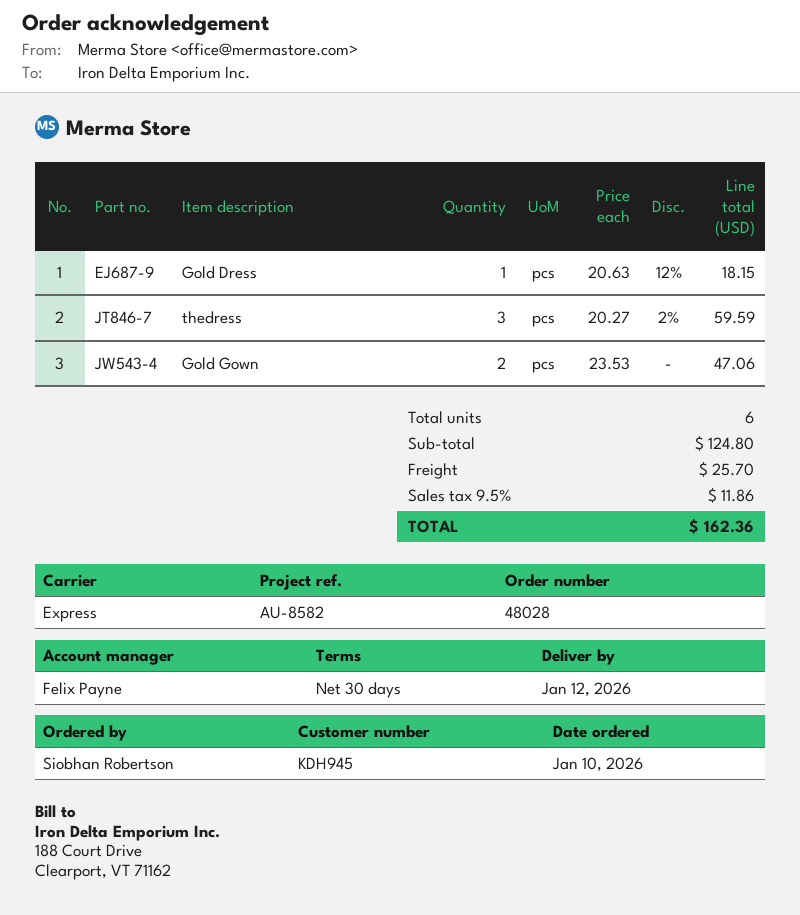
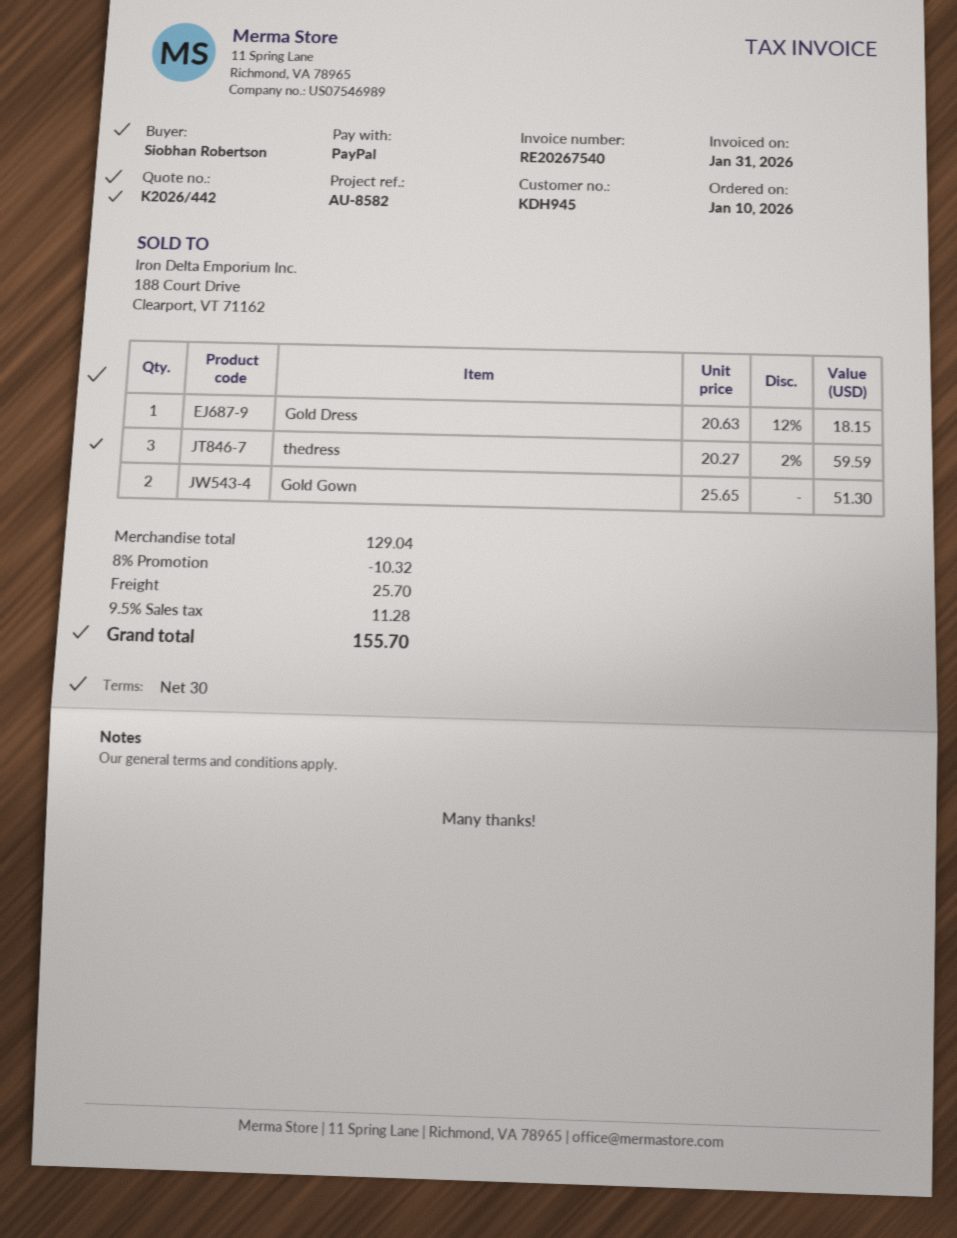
Gold Gown: 2 x 23.53 = 47.06 -> 2 x 25.65 = 51.30
subtotal: 124.80 -> 129.04
discount: none -> 8% = 10.32
tax: 9.5% = 11.86 -> 9.5% = 11.28
total: 162.36 -> 155.70

